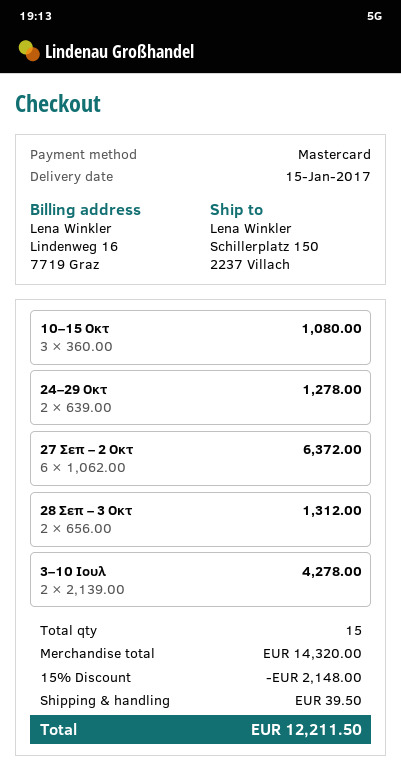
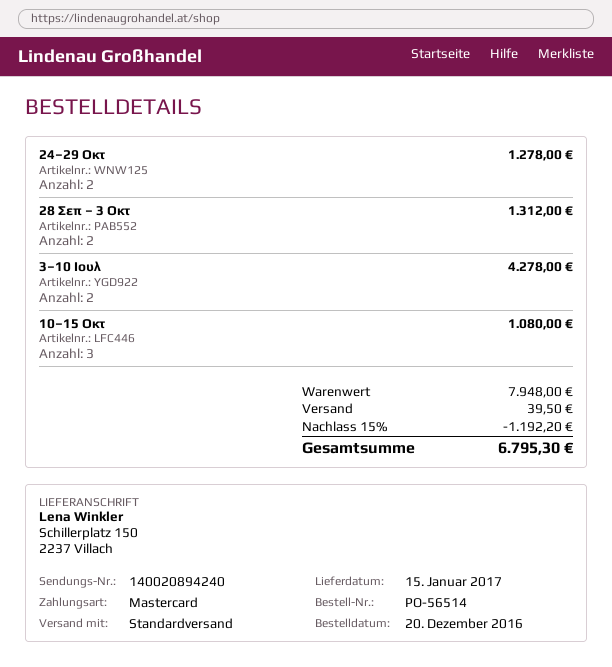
27 Σεπ – 2 Οκτ: 6 for 6372.00 -> none
subtotal: 14320.00 -> 7948.00
discount: 15% = 2148.00 -> 15% = 1192.20
total: 12211.50 -> 6795.30

